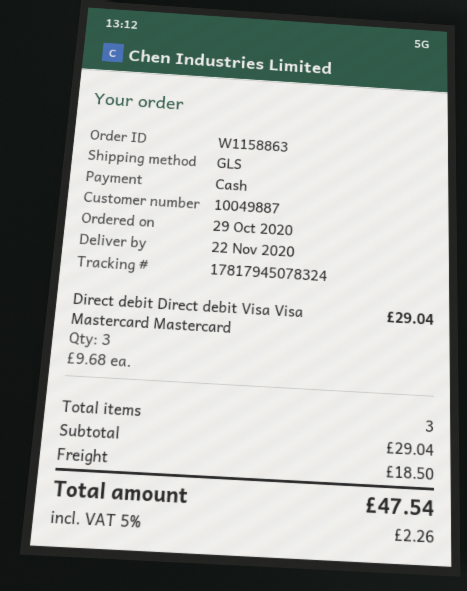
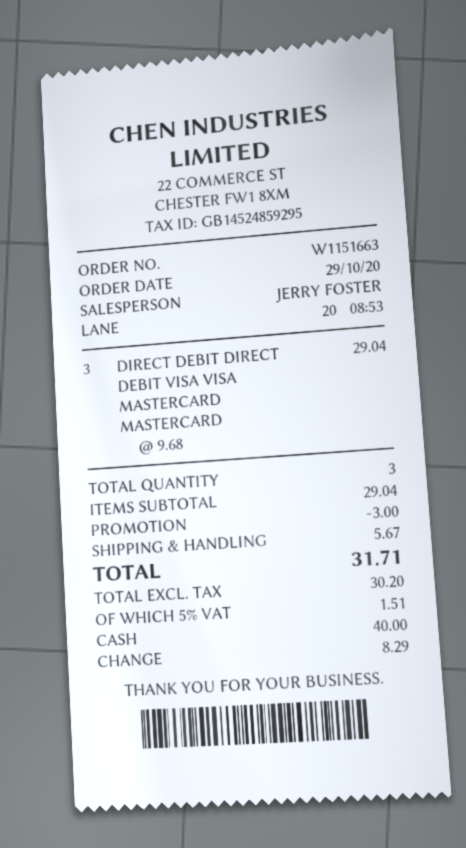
order number: W1158863 -> W1151663
discount: none -> 3.00
shipping: 18.50 -> 5.67
tax: 5% = 2.26 -> 5% = 1.51
total: 47.54 -> 31.71

